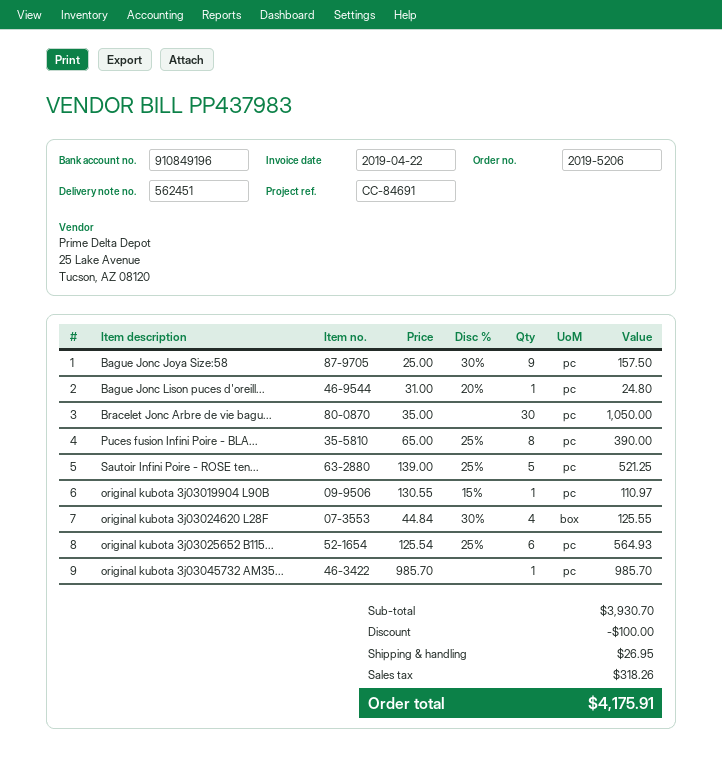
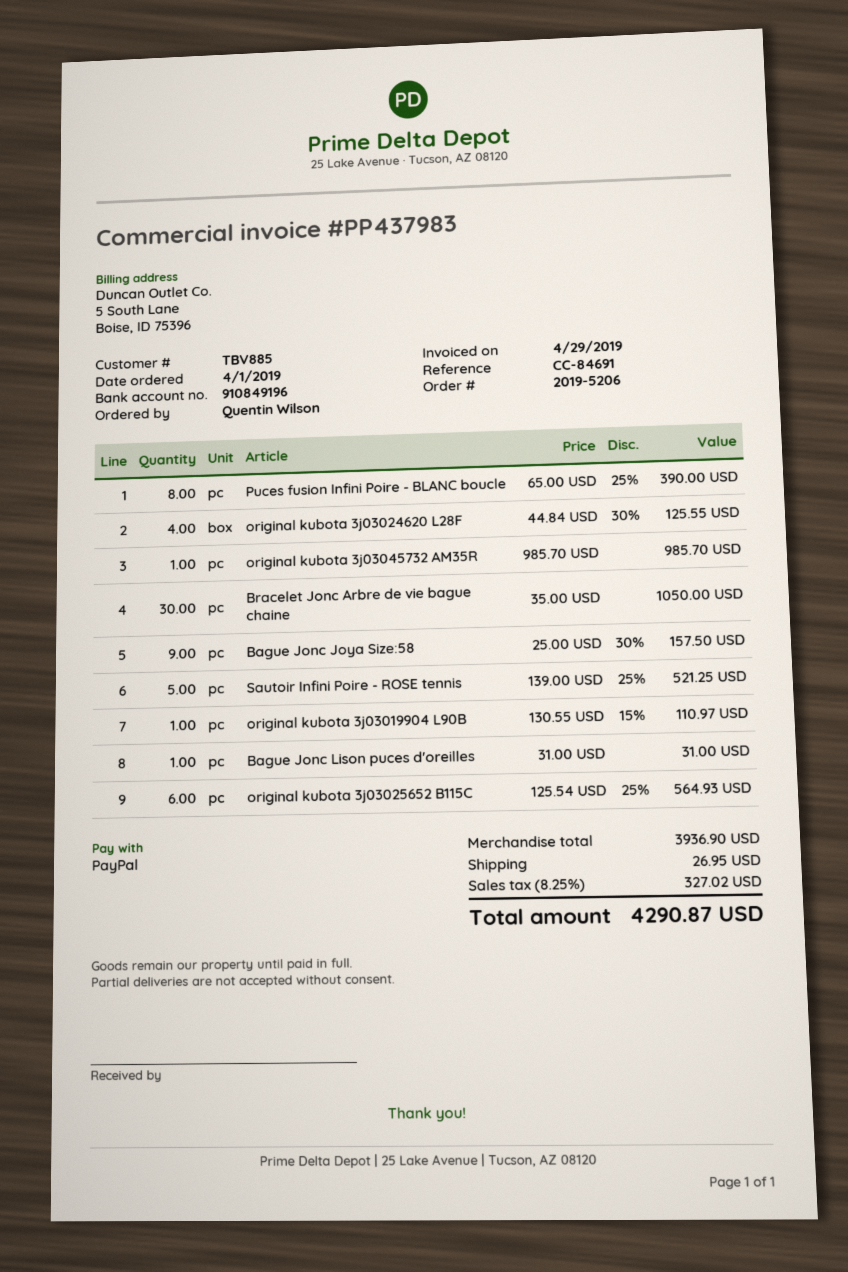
invoice date: 2019-04-22 -> 2019-04-29
Bague Jonc Lison puces d'oreill...: 1 x 31.00 - 20% = 24.80 -> 1 x 31.00 = 31.00
subtotal: 3930.70 -> 3936.90
discount: 100.00 -> none
tax: 318.26 -> 327.02
total: 4175.91 -> 4290.87

